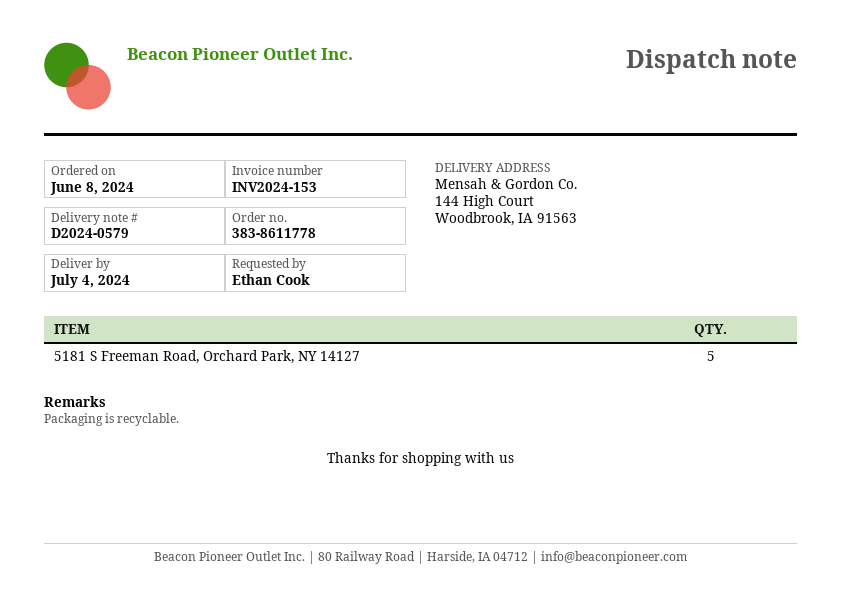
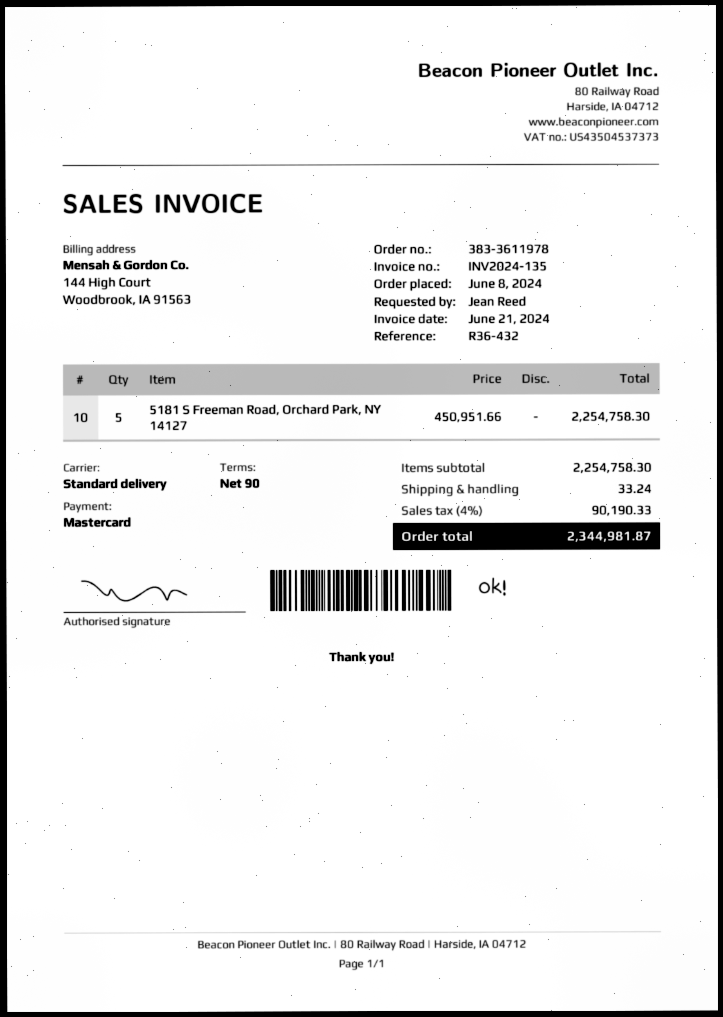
order number: 383-8611778 -> 383-3611978
invoice number: INV2024-153 -> INV2024-135
ordered by: Ethan Cook -> Jean Reed

